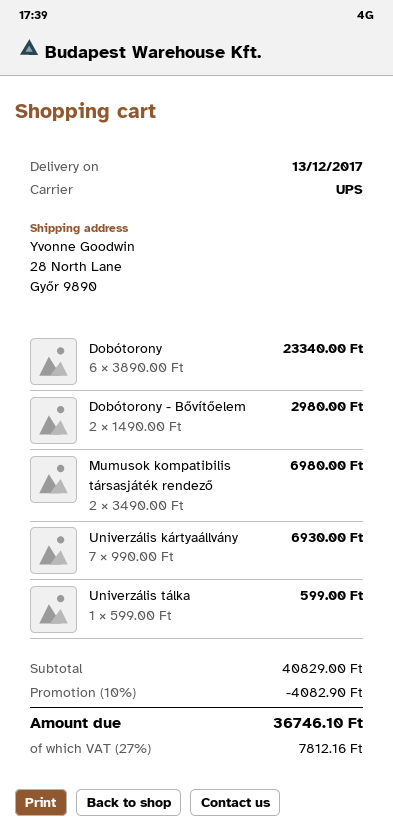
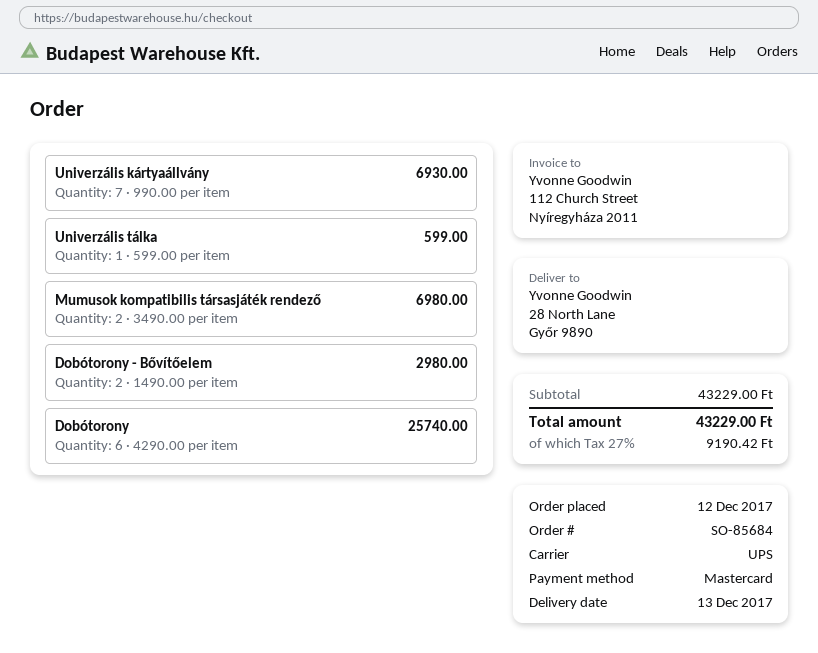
Dobótorony: 6 x 3890.00 = 23340.00 -> 6 x 4290.00 = 25740.00
subtotal: 40829.00 -> 43229.00
discount: 10% = 4082.90 -> none
tax: 27% = 7812.16 -> 27% = 9190.42
total: 36746.10 -> 43229.00

